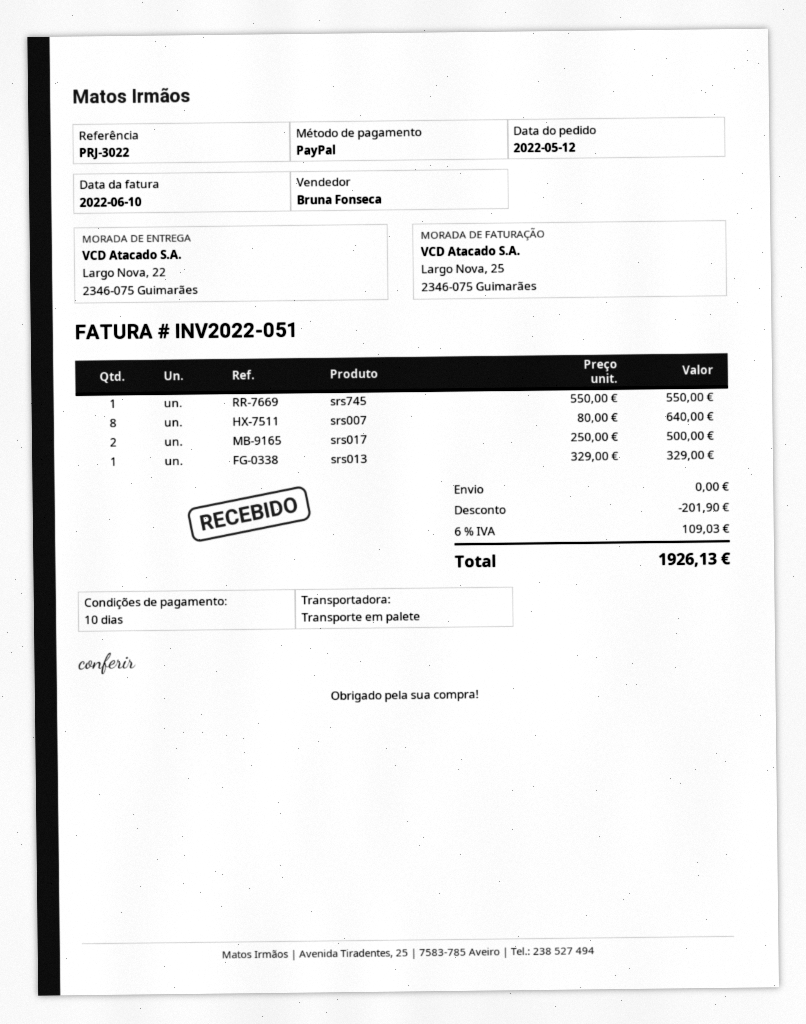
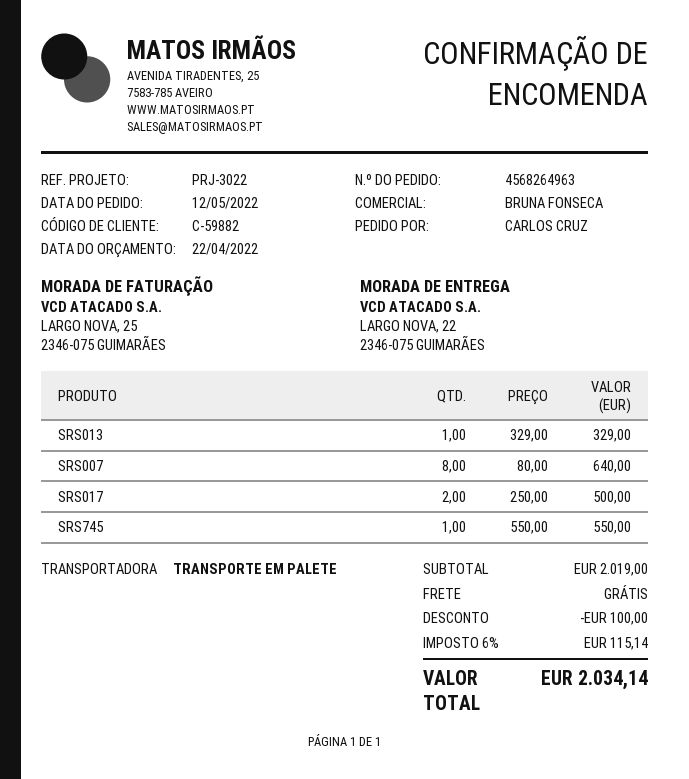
discount: 201.90 -> 100.00
tax: 6% = 109.03 -> 6% = 115.14
total: 1926.13 -> 2034.14

